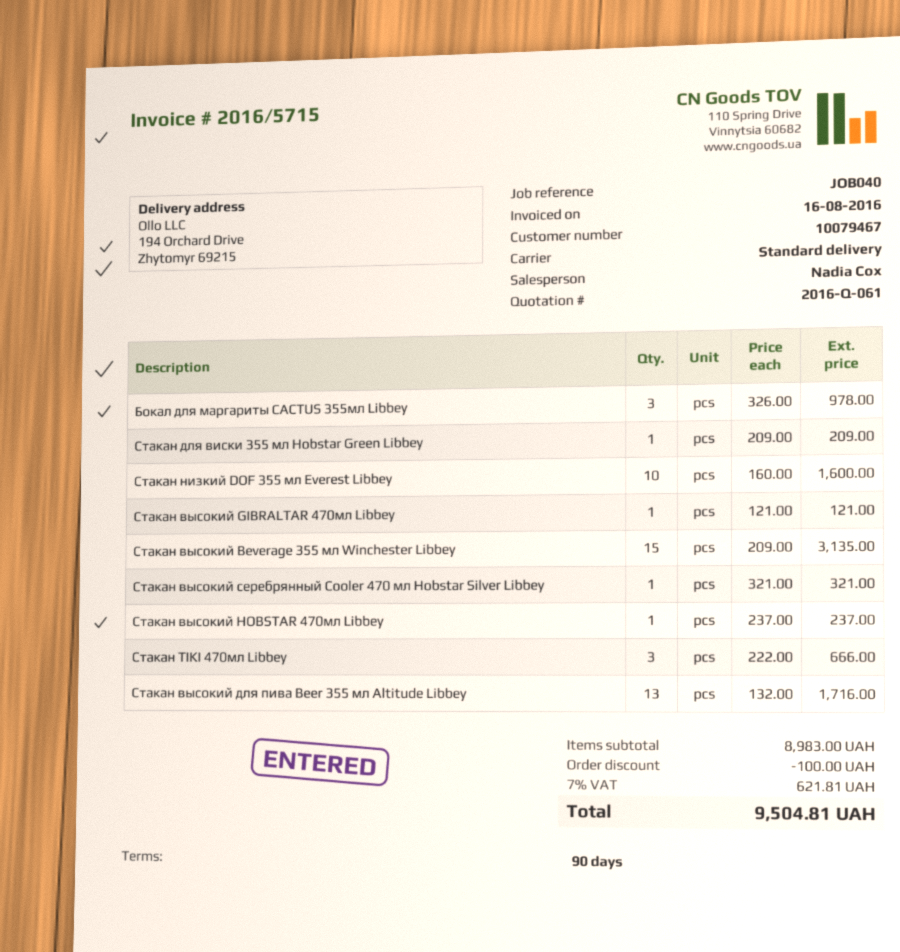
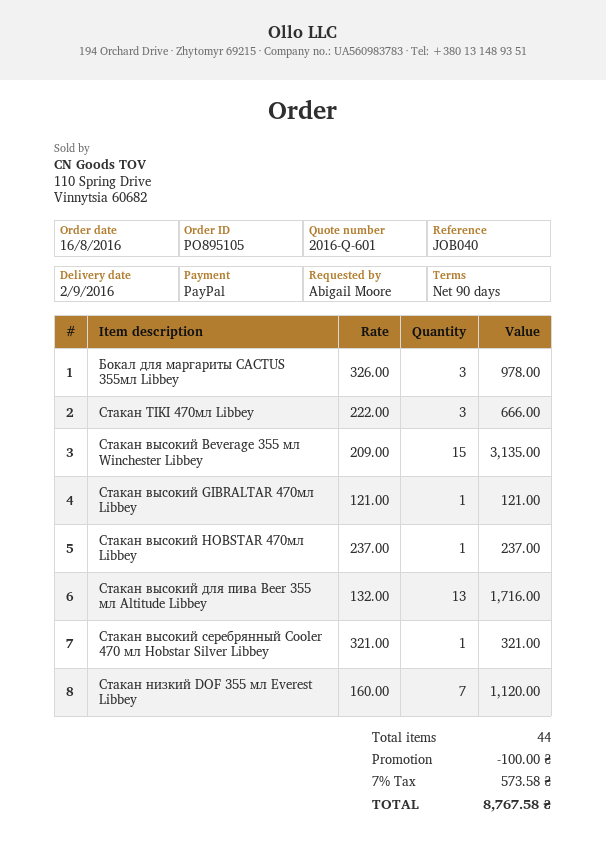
quote number: 2016-Q-061 -> 2016-Q-601
Стакан для виски 355 мл Hobstar Green Libbey: 1 x 209.00 = 209.00 -> none
Стакан низкий DOF 355 мл Everest Libbey: 10 x 160.00 = 1600.00 -> 7 x 160.00 = 1120.00
tax: 7% = 621.81 -> 7% = 573.58
total: 9504.81 -> 8767.58

